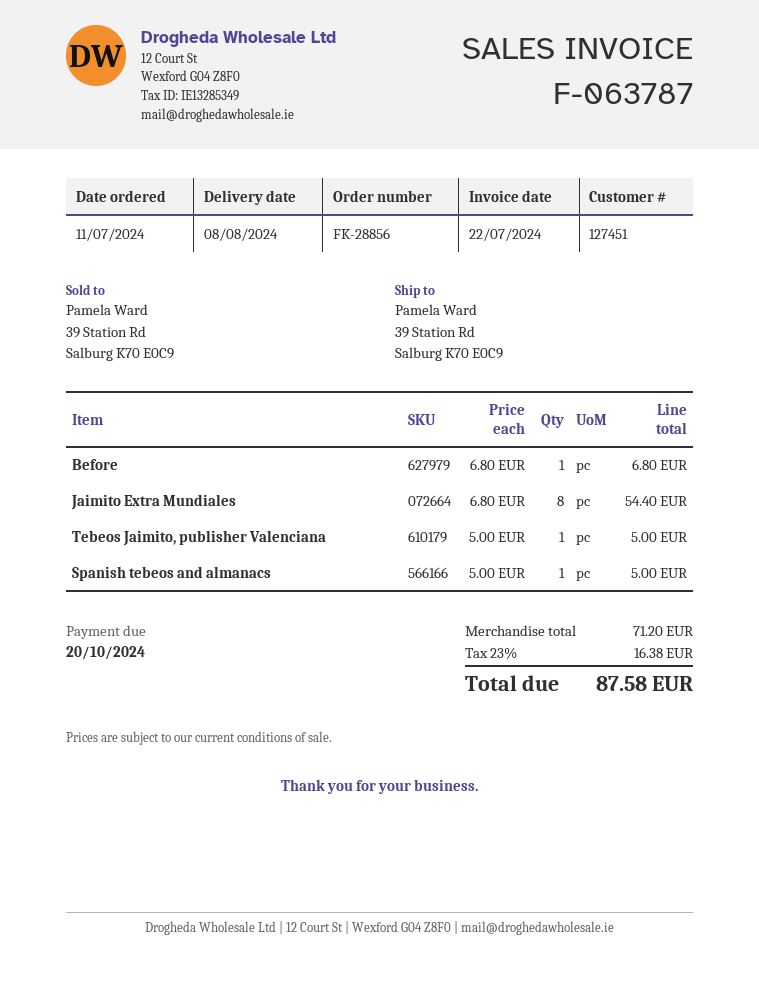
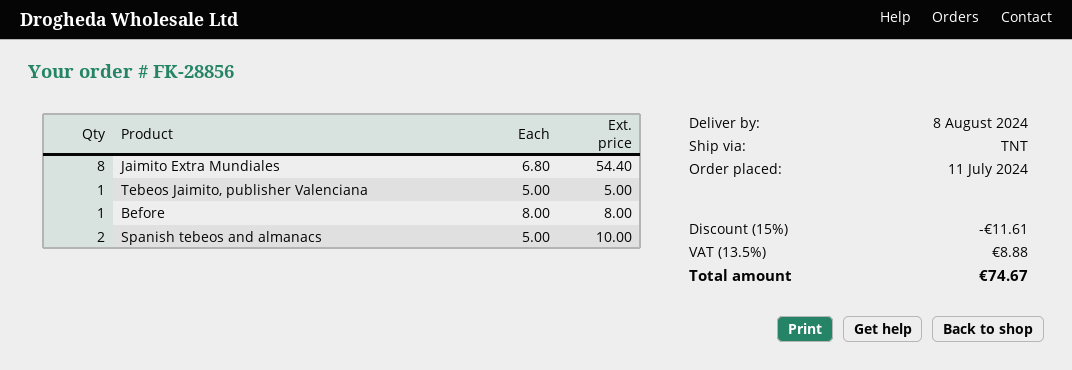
Before: 1 x 6.80 = 6.80 -> 1 x 8.00 = 8.00
Spanish tebeos and almanacs: 1 x 5.00 = 5.00 -> 2 x 5.00 = 10.00
discount: none -> 15% = 11.61
tax: 23% = 16.38 -> 13.5% = 8.88
total: 87.58 -> 74.67

